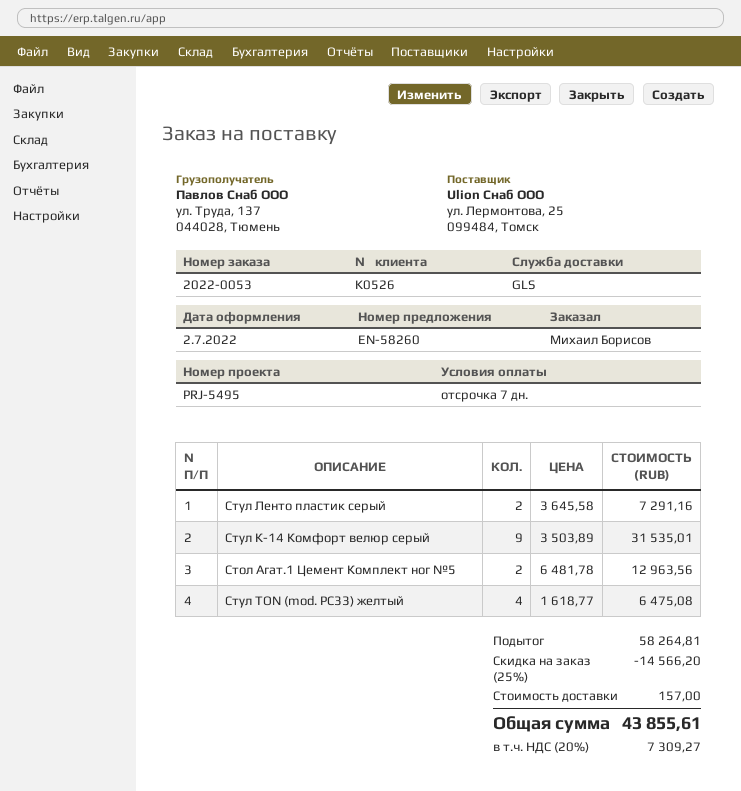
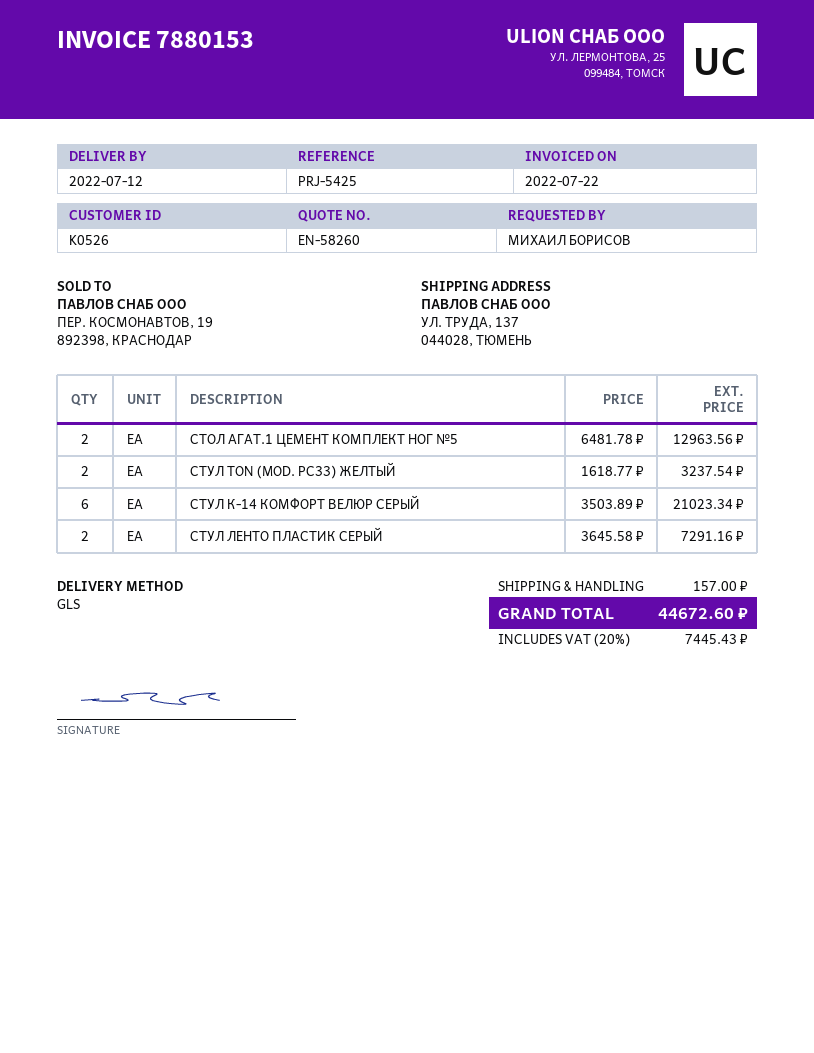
reference: PRJ-5495 -> PRJ-5425
Стул К-14 Комфорт велюр серый: 9 x 3503.89 = 31535.01 -> 6 x 3503.89 = 21023.34
Стул TON (mod. PC33) желтый: 4 x 1618.77 = 6475.08 -> 2 x 1618.77 = 3237.54
discount: 25% = 14566.20 -> none
tax: 20% = 7309.27 -> 20% = 7445.43
total: 43855.61 -> 44672.60

